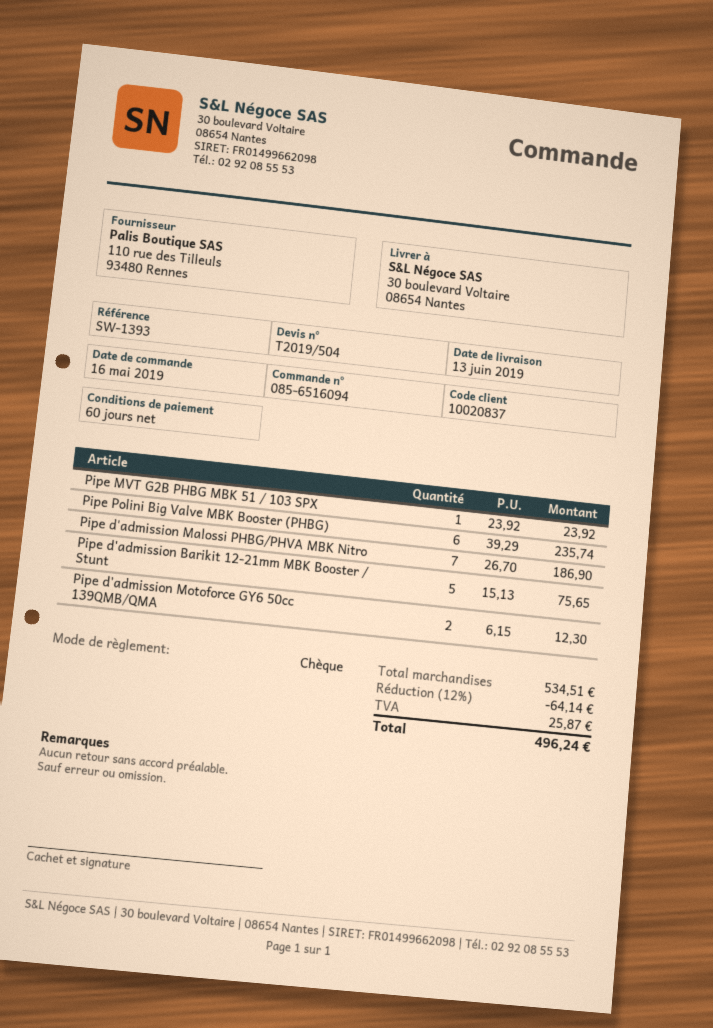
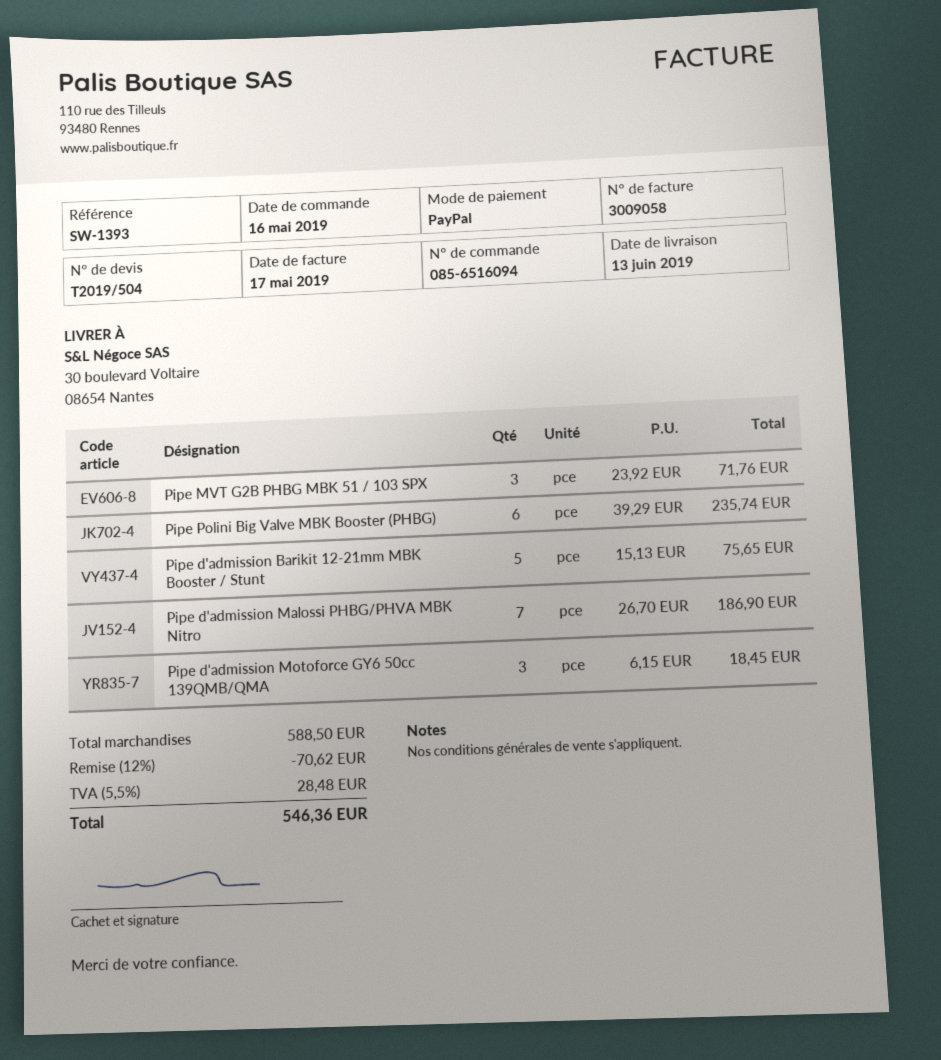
payment method: cheque -> PayPal
Pipe MVT G2B PHBG MBK 51 / 103 SPX: 1 x 23.92 = 23.92 -> 3 x 23.92 = 71.76
Pipe d'admission Motoforce GY6 50cc 139QMB/QMA: 2 x 6.15 = 12.30 -> 3 x 6.15 = 18.45
subtotal: 534.51 -> 588.50
discount: 12% = 64.14 -> 12% = 70.62
tax: 25.87 -> 28.48
total: 496.24 -> 546.36

